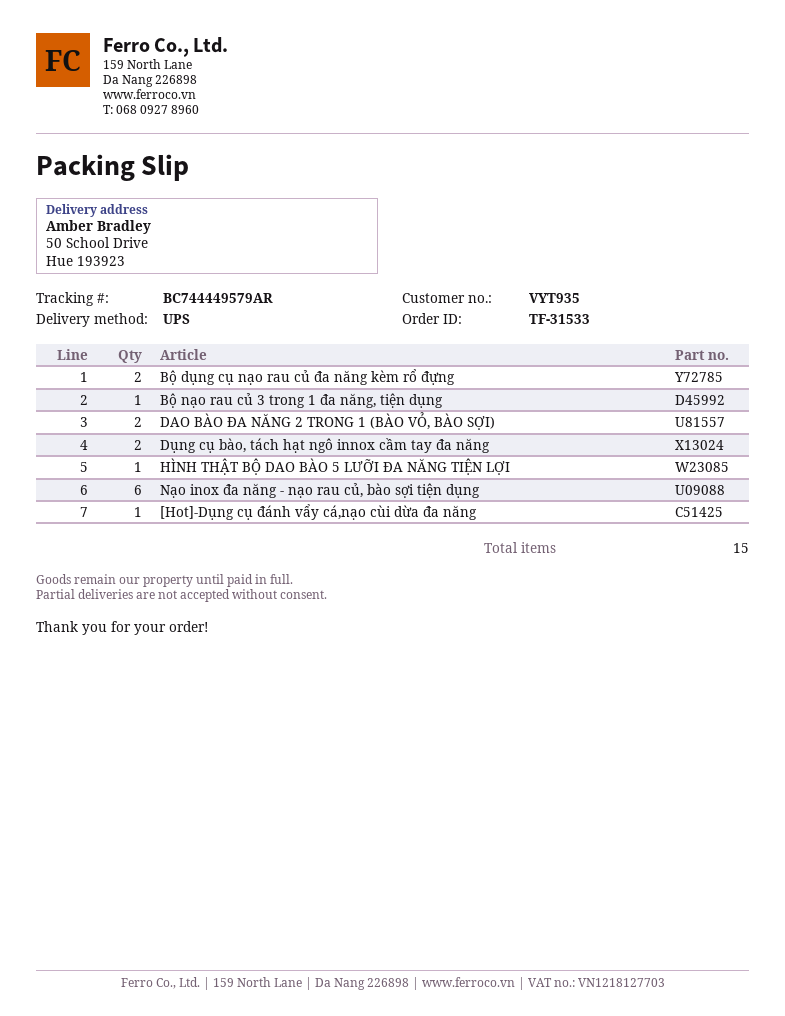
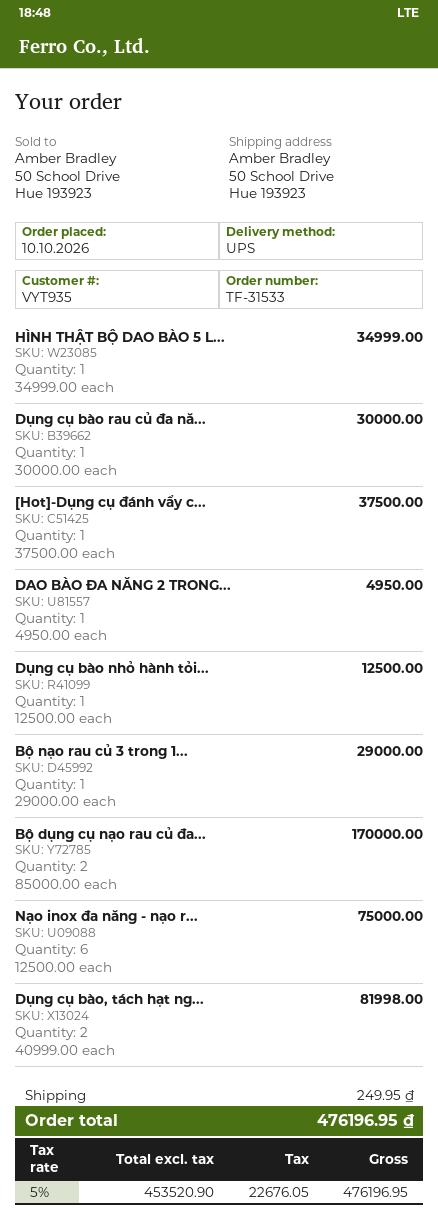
DAO BÀO ĐA NĂNG 2 TRONG 1 (BÀO VỎ, BÀO SỢI): 2 -> 1
Dụng cụ bào rau củ đa nă...: none -> 1
Dụng cụ bào nhỏ hành tỏi...: none -> 1

